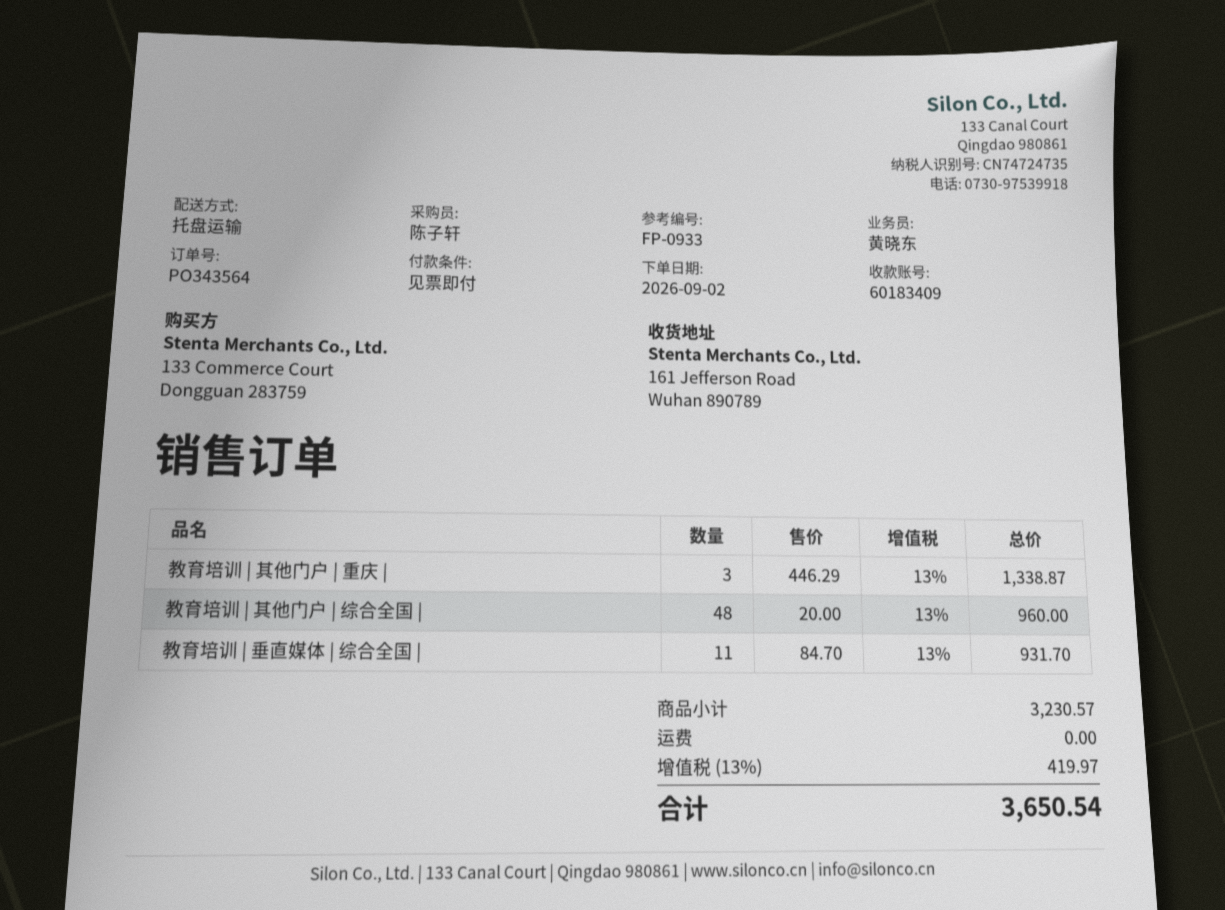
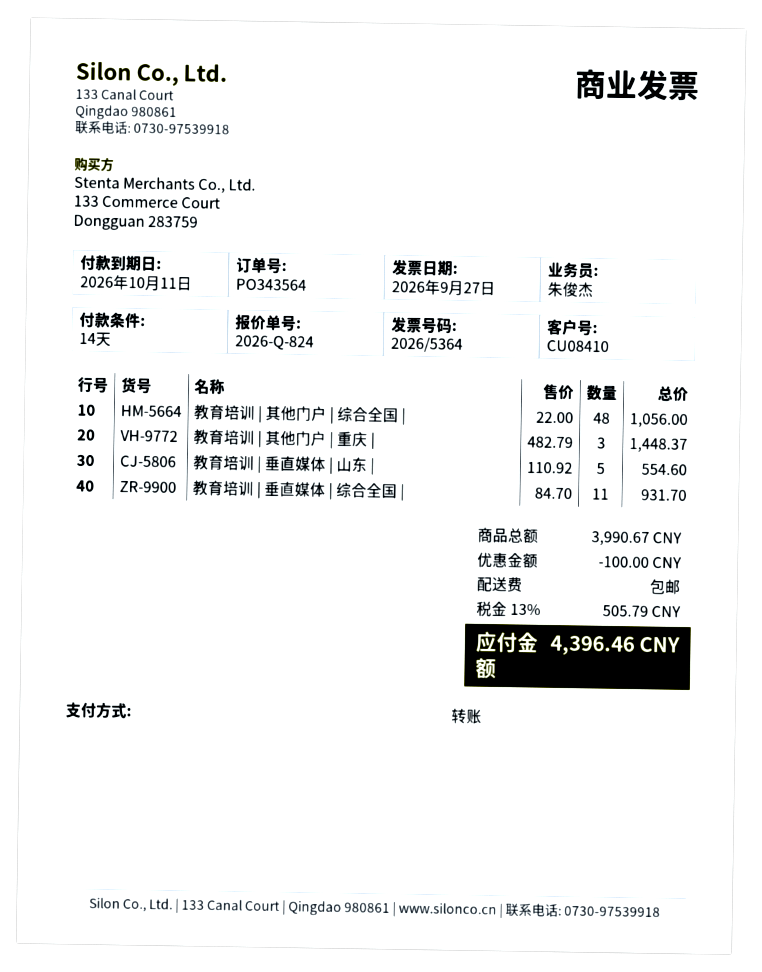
payment terms: on receipt -> 14 days
sales rep: 黄晓东 -> 朱俊杰
教育培训 | 其他门户 | 重庆 |: 3 x 446.29 = 1338.87 -> 3 x 482.79 = 1448.37
教育培训 | 其他门户 | 综合全国 |: 48 x 20.00 = 960.00 -> 48 x 22.00 = 1056.00
教育培训 | 垂直媒体 | 山东 |: none -> 5 x 110.92 = 554.60
subtotal: 3230.57 -> 3990.67
discount: none -> 100.00
tax: 13% = 419.97 -> 13% = 505.79
total: 3650.54 -> 4396.46

